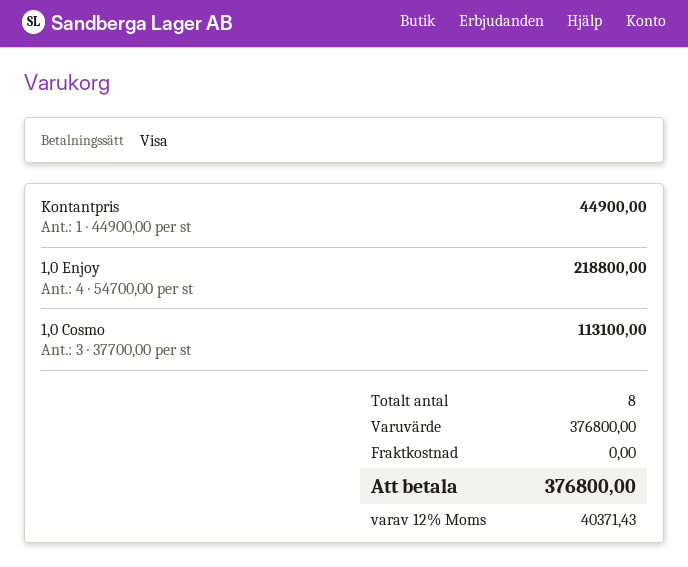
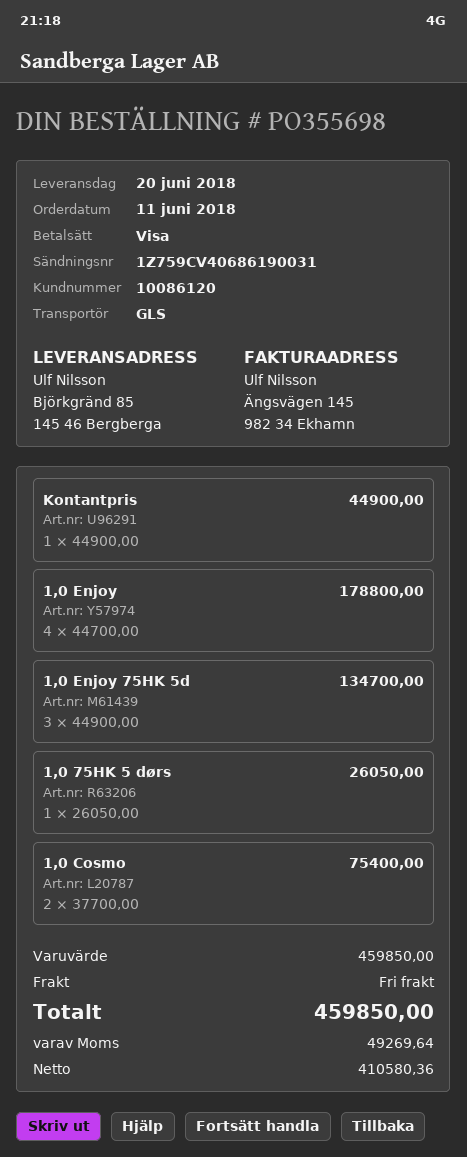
1,0 Enjoy: 4 x 54700.00 = 218800.00 -> 4 x 44700.00 = 178800.00
1,0 Cosmo: 3 x 37700.00 = 113100.00 -> 2 x 37700.00 = 75400.00
1,0 Enjoy 75HK 5d: none -> 3 x 44900.00 = 134700.00
1,0 75HK 5 dørs: none -> 1 x 26050.00 = 26050.00
subtotal: 376800.00 -> 459850.00
tax: 40371.43 -> 49269.64
total: 376800.00 -> 459850.00

